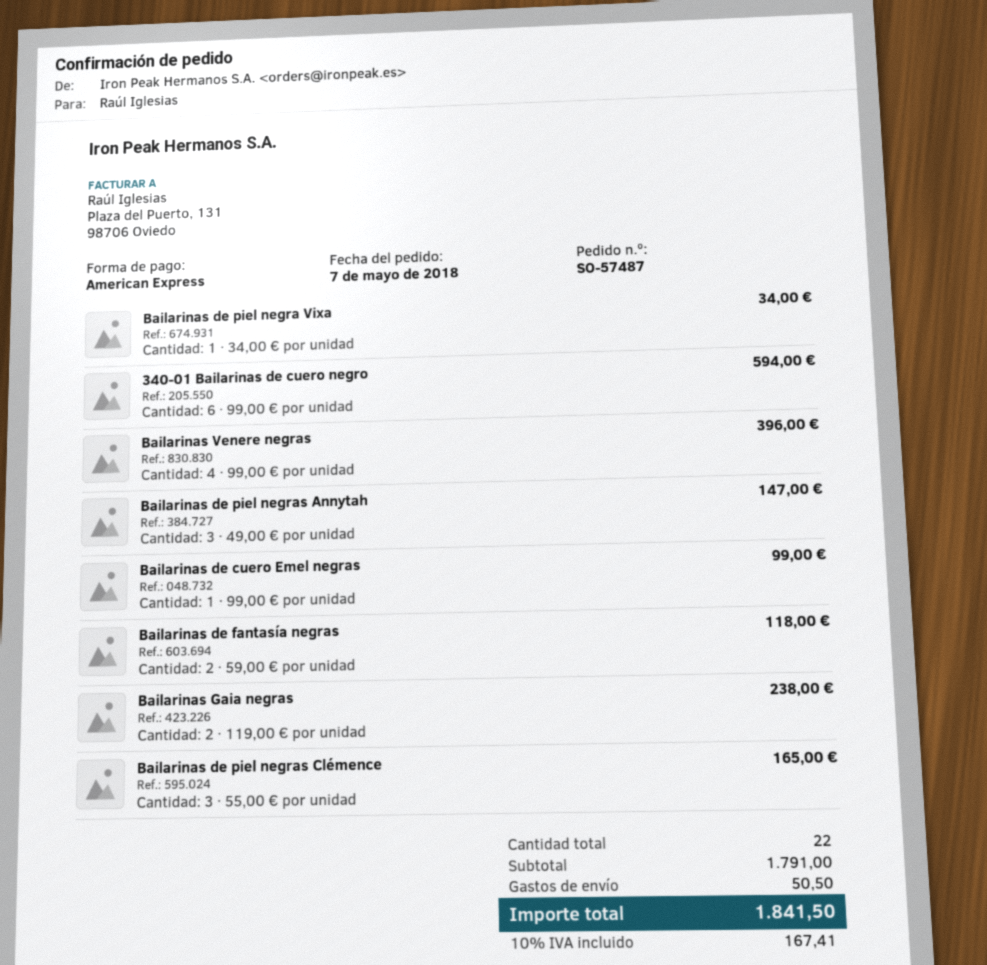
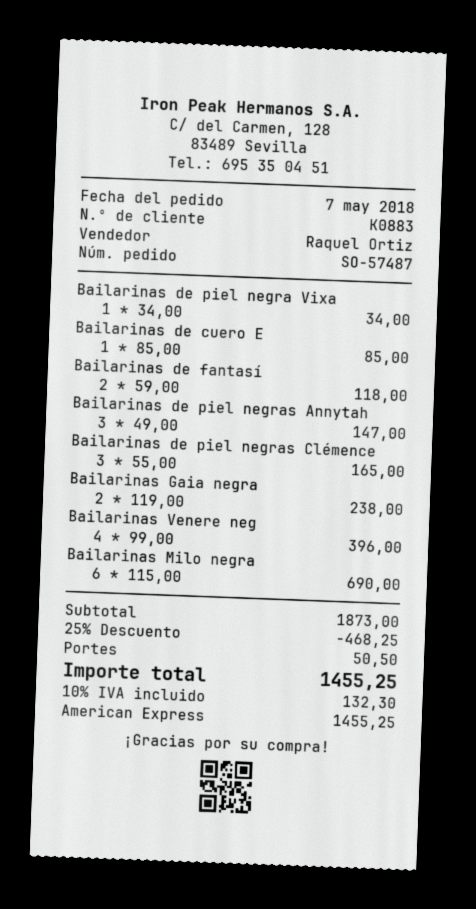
340-01 Bailarinas de cuero negro: 6 x 99.00 = 594.00 -> none
Bailarinas de cuero Emel negras: 1 x 99.00 = 99.00 -> 1 x 85.00 = 85.00
Bailarinas Milo negra: none -> 6 x 115.00 = 690.00
subtotal: 1791.00 -> 1873.00
discount: none -> 25% = 468.25
tax: 10% = 167.41 -> 10% = 132.30
total: 1841.50 -> 1455.25

